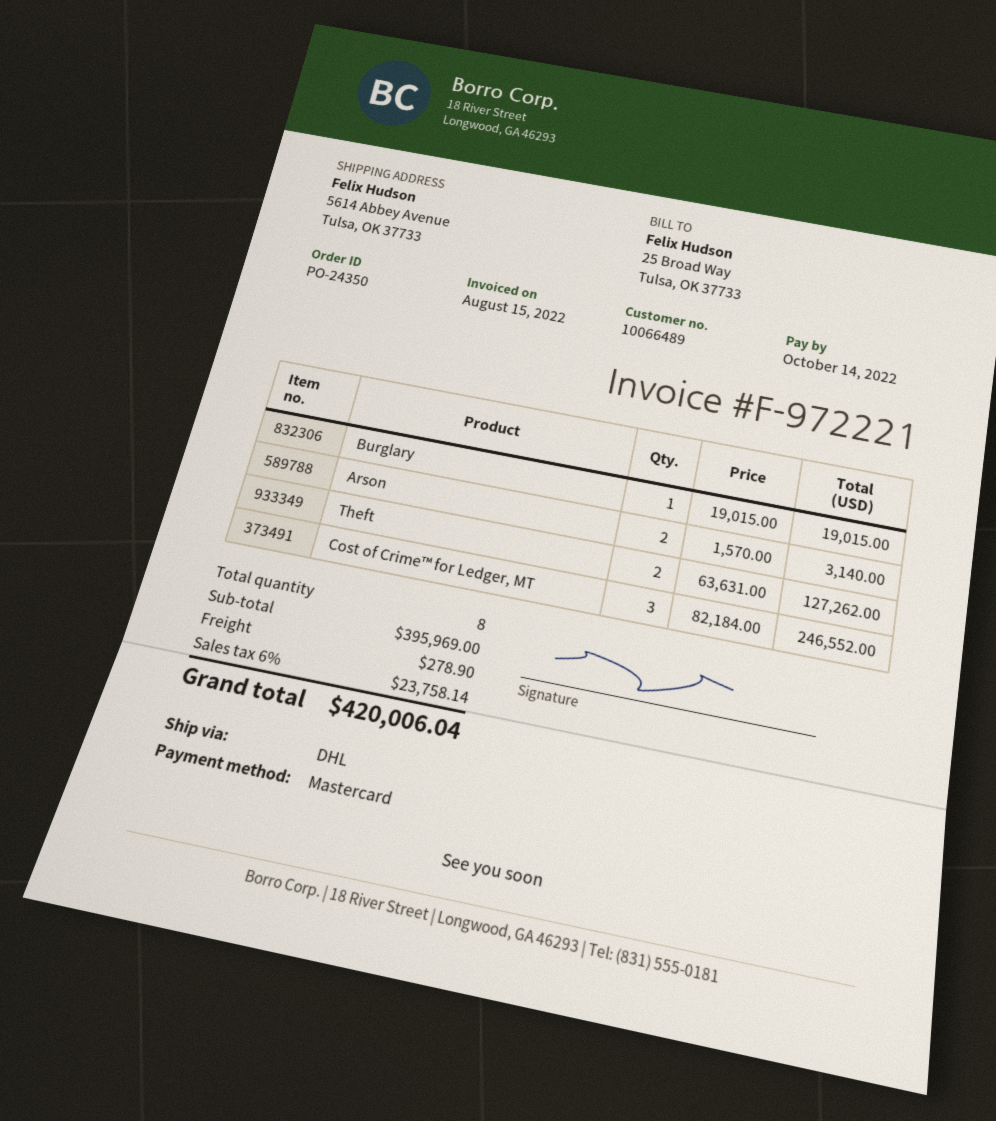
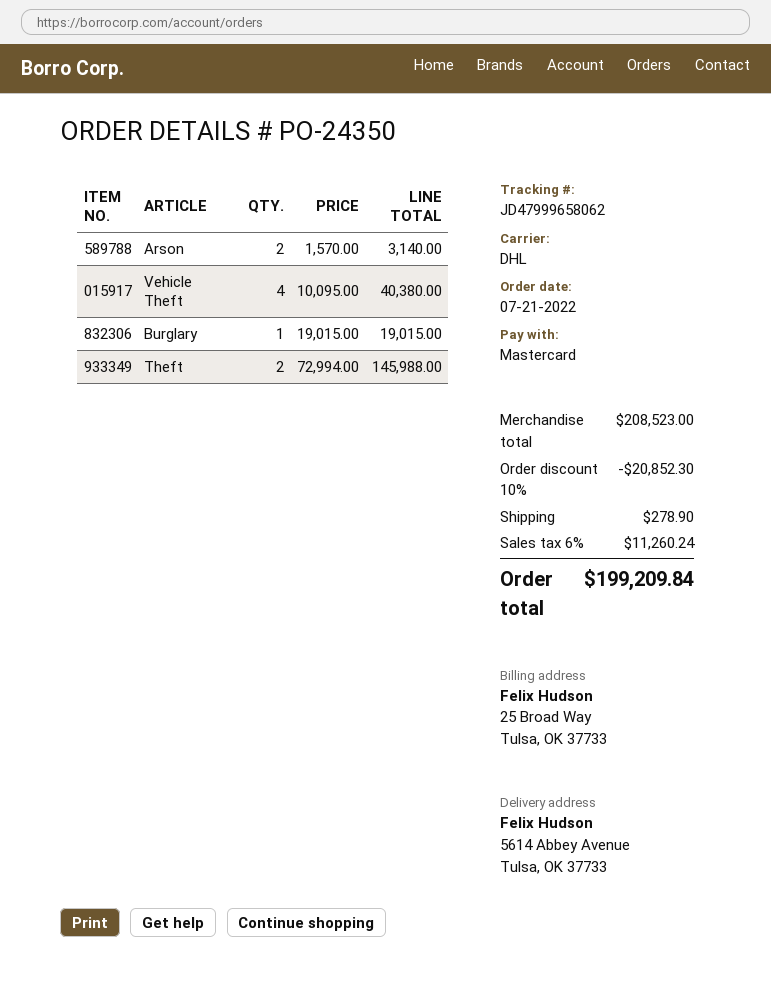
Theft: 2 x 63631.00 = 127262.00 -> 2 x 72994.00 = 145988.00
Cost of Crime™ for Ledger, MT: 3 x 82184.00 = 246552.00 -> none
Vehicle Theft: none -> 4 x 10095.00 = 40380.00
subtotal: 395969.00 -> 208523.00
discount: none -> 10% = 20852.30
tax: 6% = 23758.14 -> 6% = 11260.24
total: 420006.04 -> 199209.84

